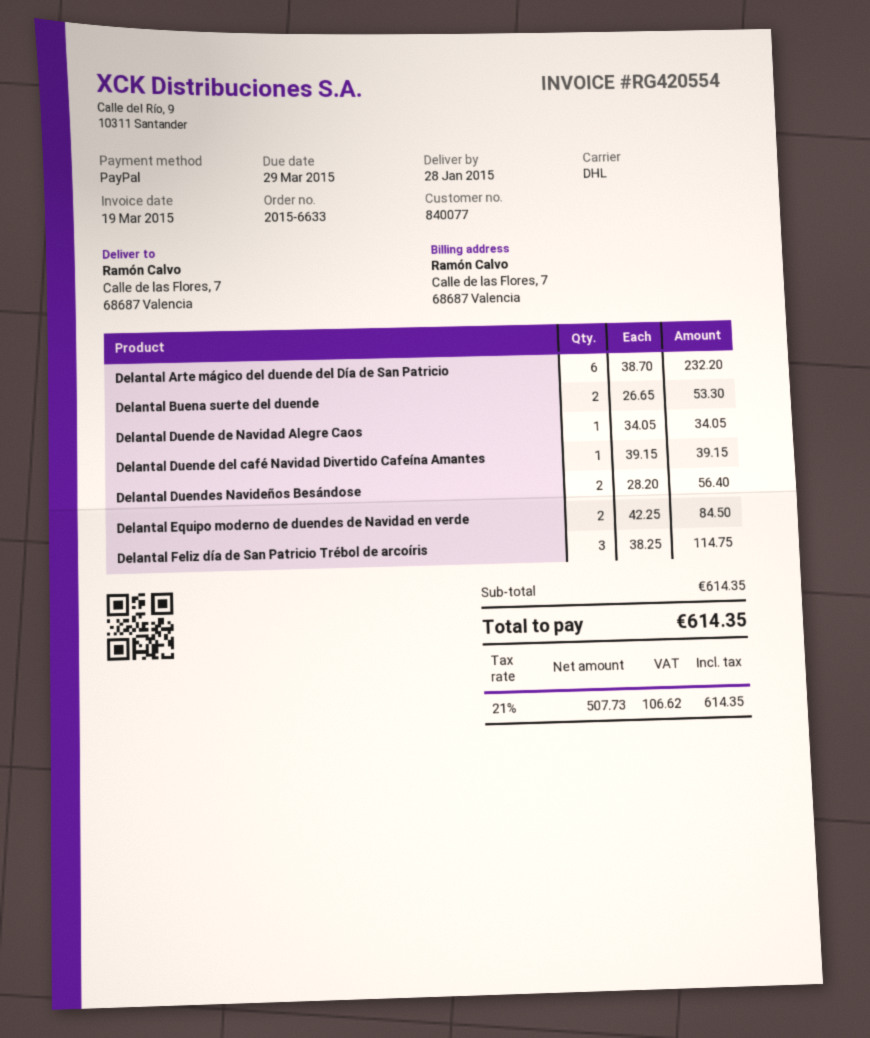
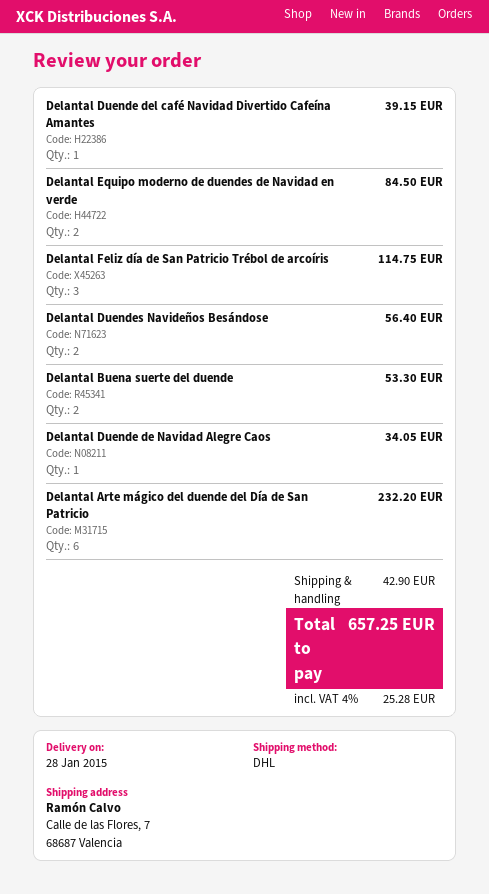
shipping: none -> 42.90
tax: 21% = 106.62 -> 4% = 25.28
total: 614.35 -> 657.25

